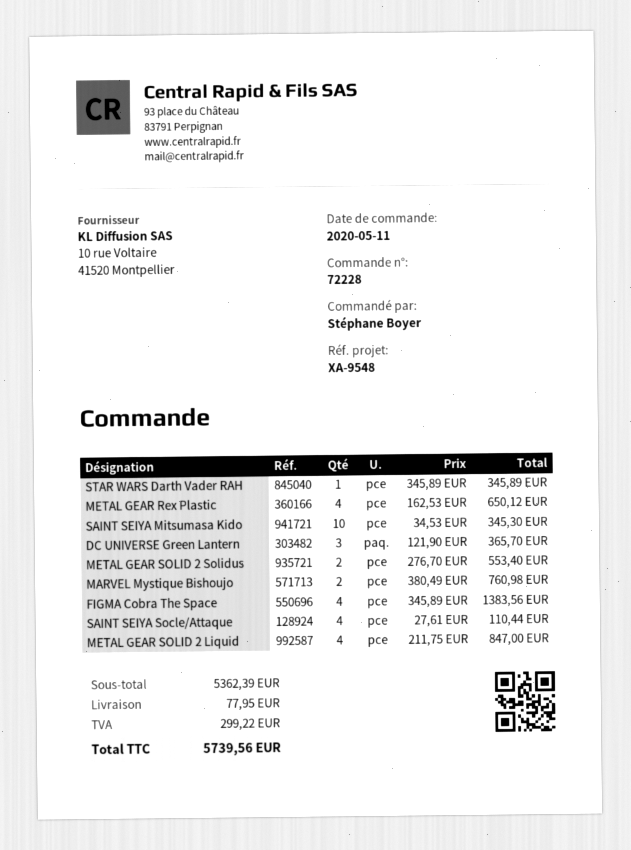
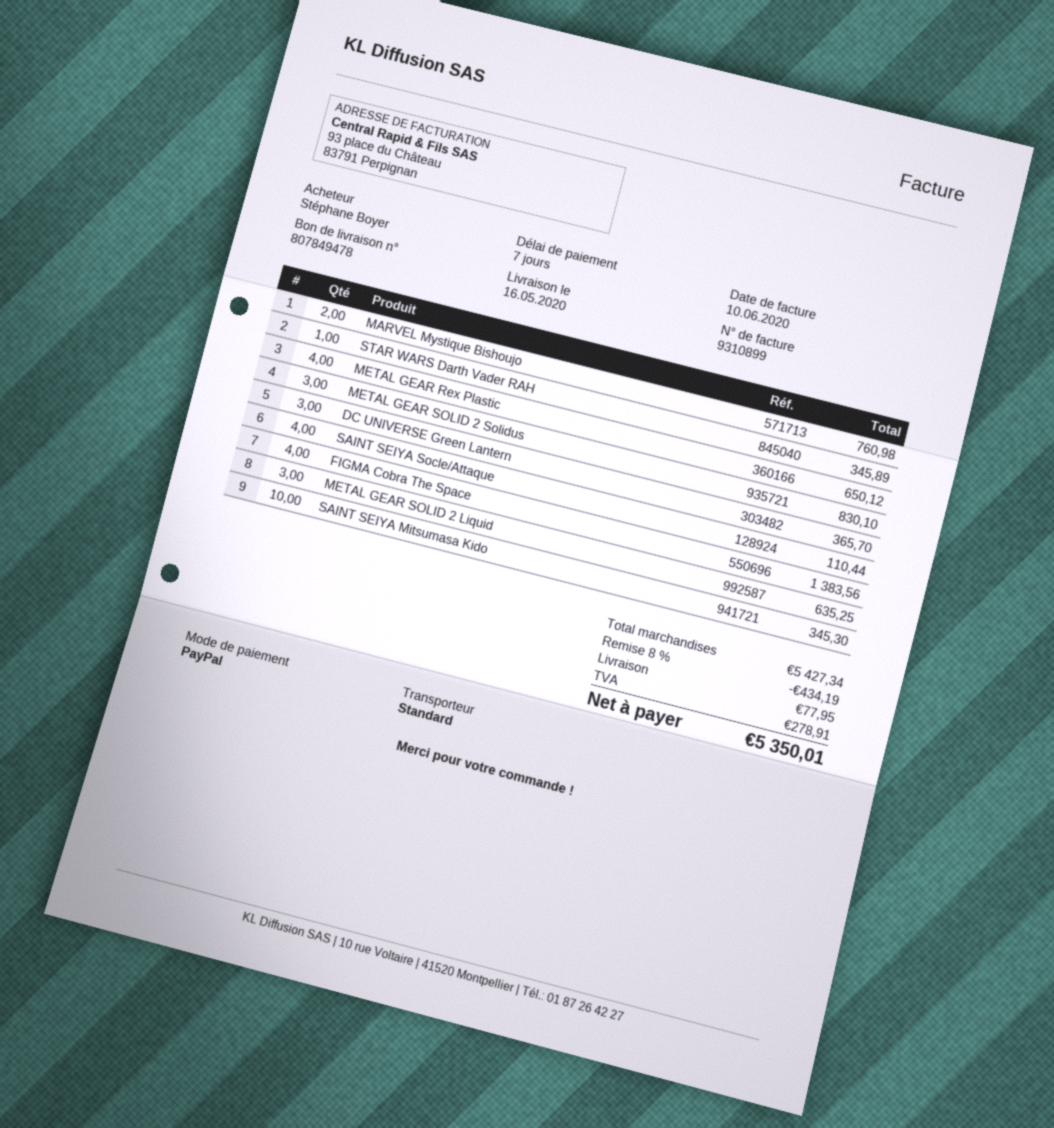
METAL GEAR SOLID 2 Solidus: 2 for 553.40 -> 3 for 830.10
METAL GEAR SOLID 2 Liquid: 4 for 847.00 -> 3 for 635.25
subtotal: 5362.39 -> 5427.34
discount: none -> 8% = 434.19
tax: 299.22 -> 278.91
total: 5739.56 -> 5350.01

